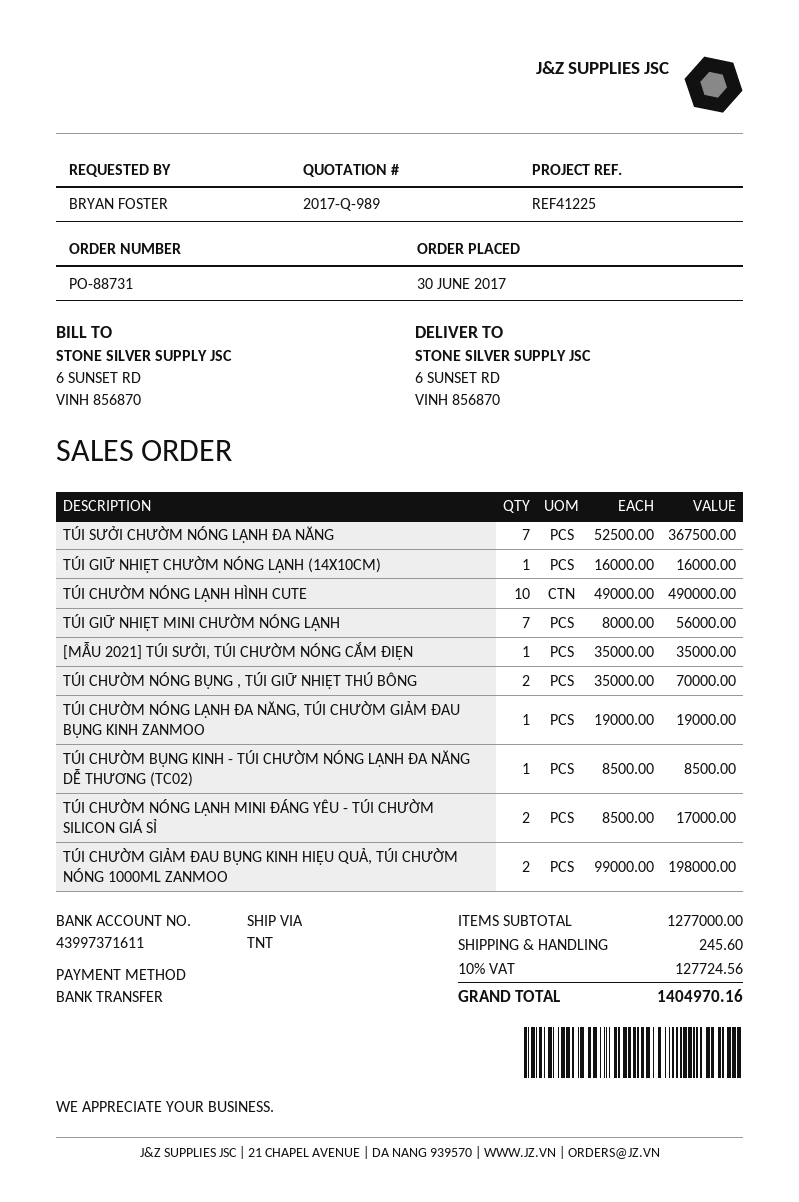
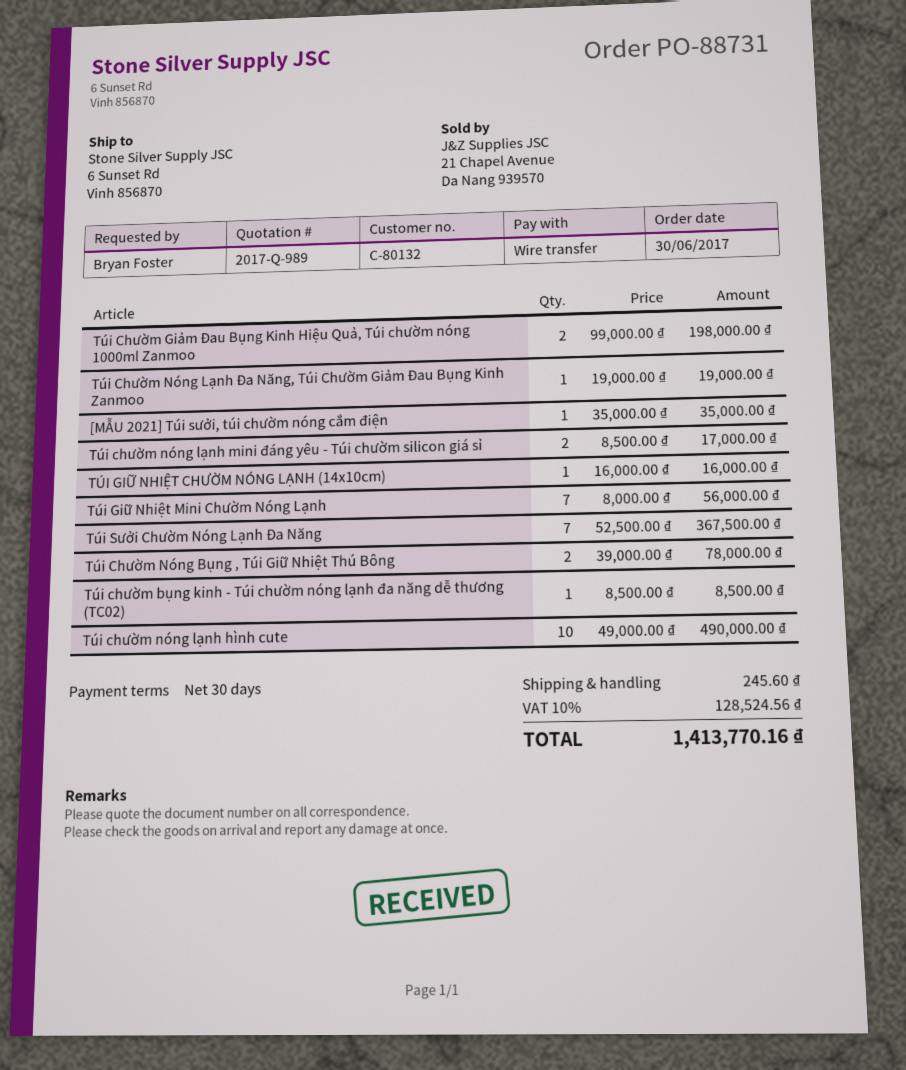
TÚI CHƯỜM NÓNG BỤNG , TÚI GIỮ NHIỆT THÚ BÔNG: 2 x 35000.00 = 70000.00 -> 2 x 39000.00 = 78000.00
tax: 10% = 127724.56 -> 10% = 128524.56
total: 1404970.16 -> 1413770.16

